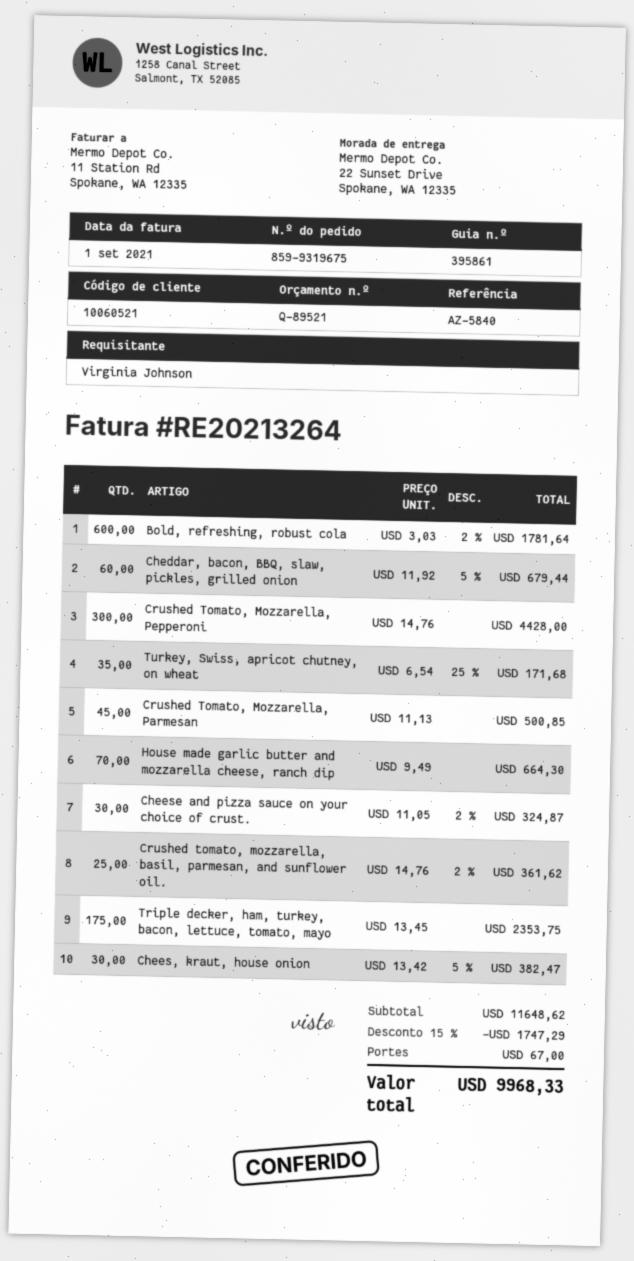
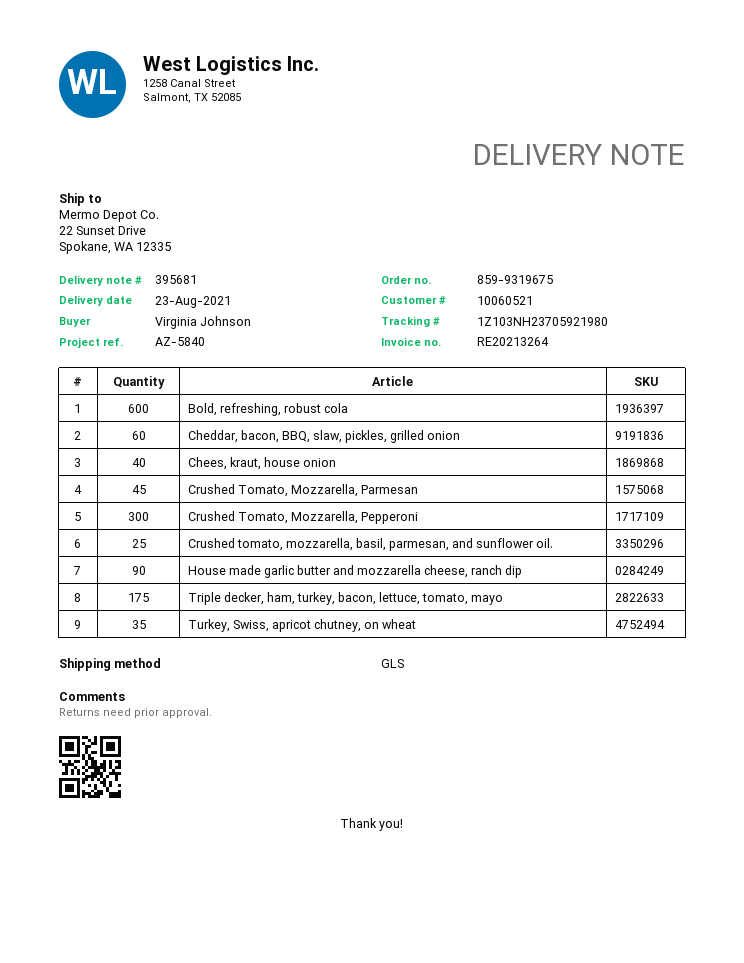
delivery note number: 395861 -> 395681
House made garlic butter and mozzarella cheese, ranch dip: 70 -> 90
Cheese and pizza sauce on your choice of crust.: 30 -> none
Chees, kraut, house onion: 30 -> 40

